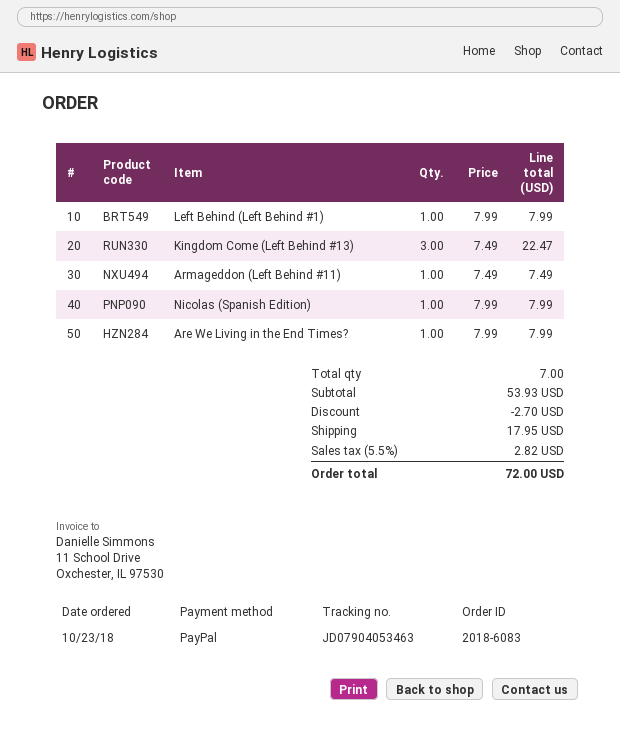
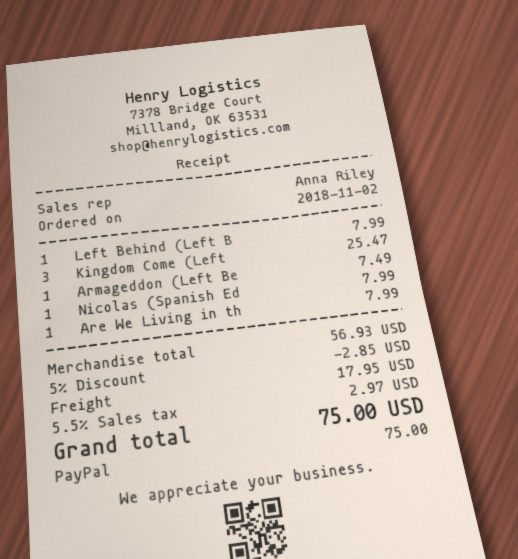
order date: 2018-10-23 -> 2018-11-02
Kingdom Come (Left Behind #13): 3 for 22.47 -> 3 for 25.47
subtotal: 53.93 -> 56.93
discount: 2.70 -> 2.85
tax: 5.5% = 2.82 -> 5.5% = 2.97
total: 72.00 -> 75.00

